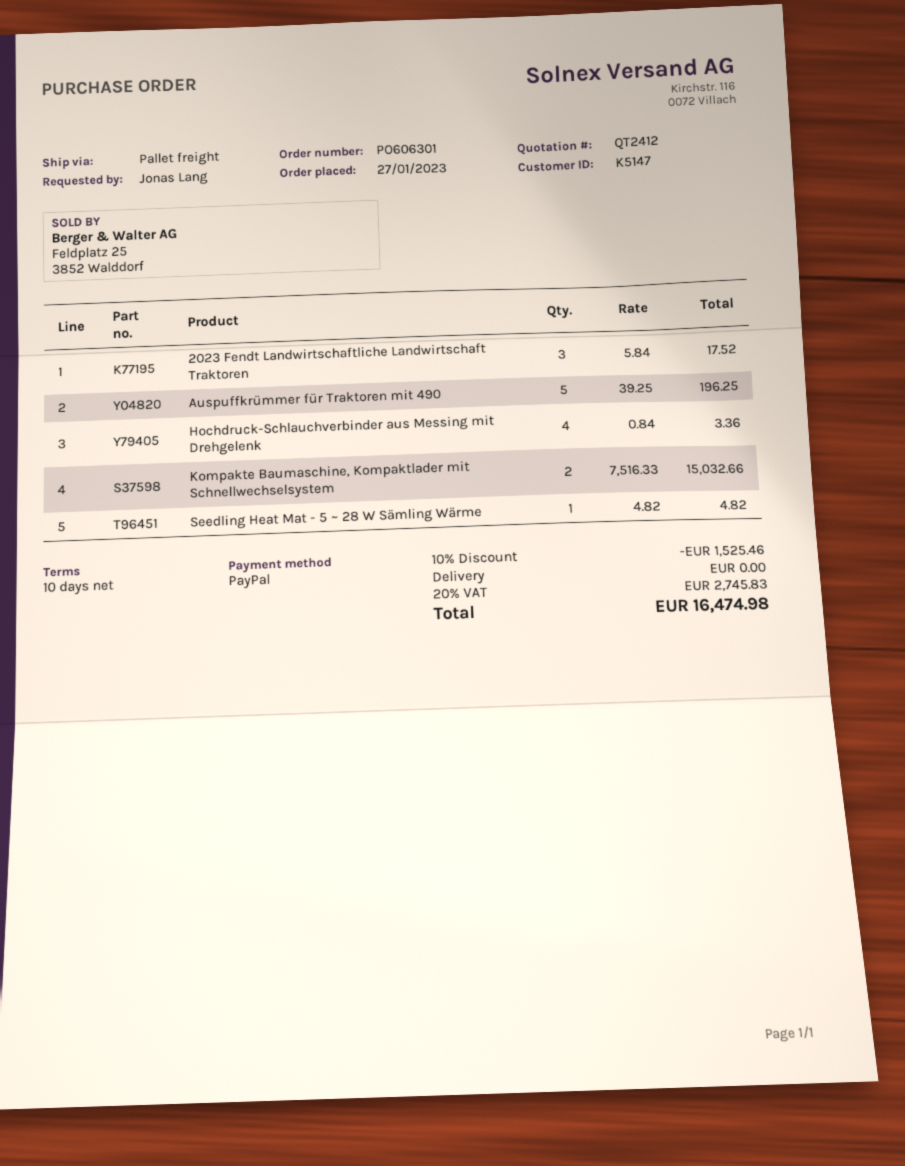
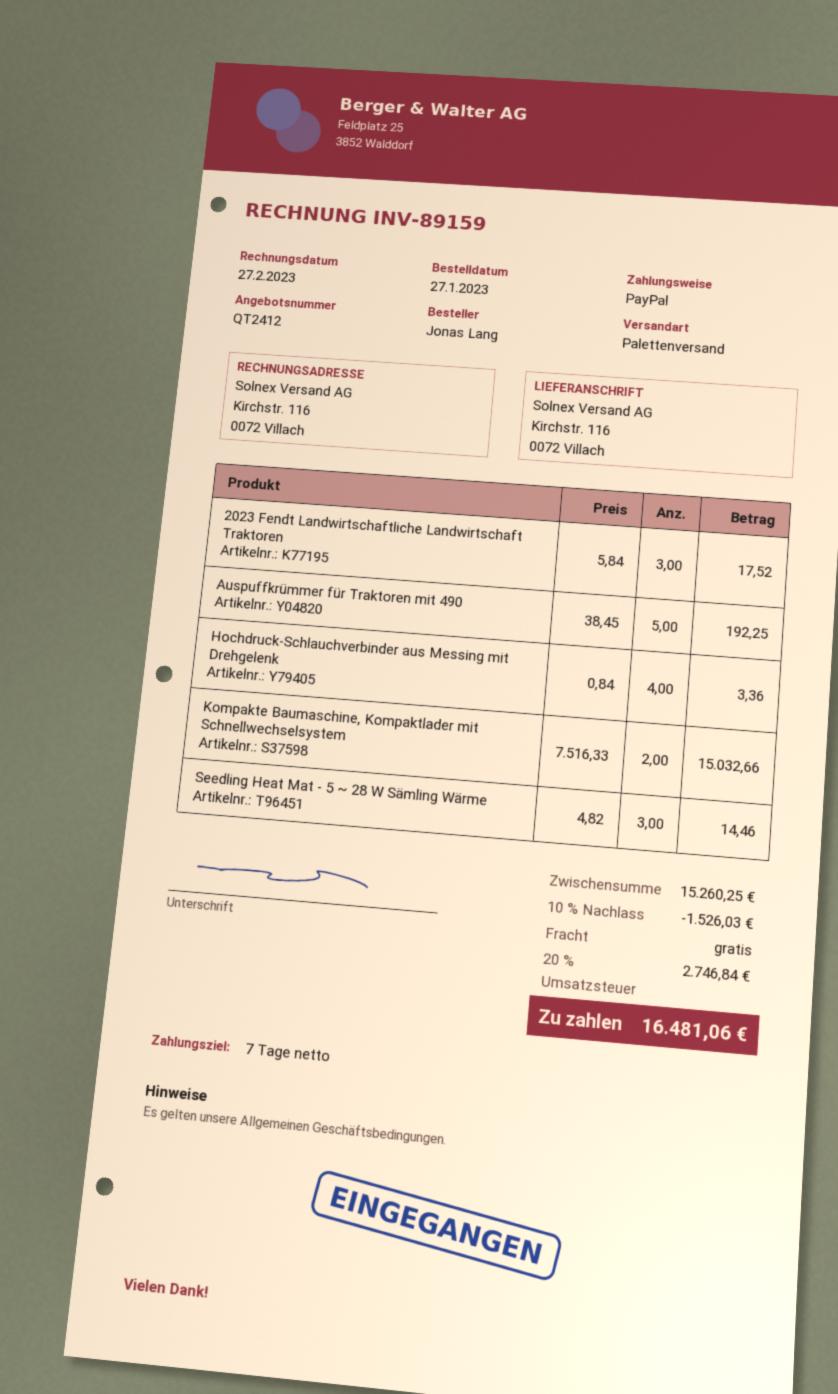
payment terms: 10 days -> 7 days
Auspuffkrümmer für Traktoren mit 490: 5 x 39.25 = 196.25 -> 5 x 38.45 = 192.25
Seedling Heat Mat - 5 ~ 28 W Sämling Wärme: 1 x 4.82 = 4.82 -> 3 x 4.82 = 14.46
discount: 10% = 1525.46 -> 10% = 1526.03
tax: 20% = 2745.83 -> 20% = 2746.84
total: 16474.98 -> 16481.06

